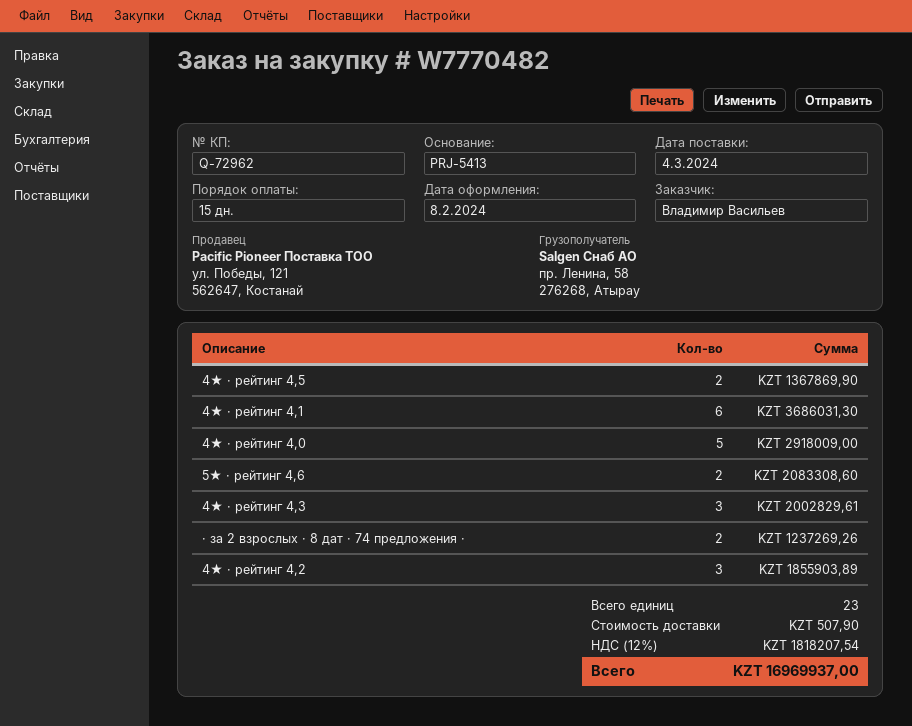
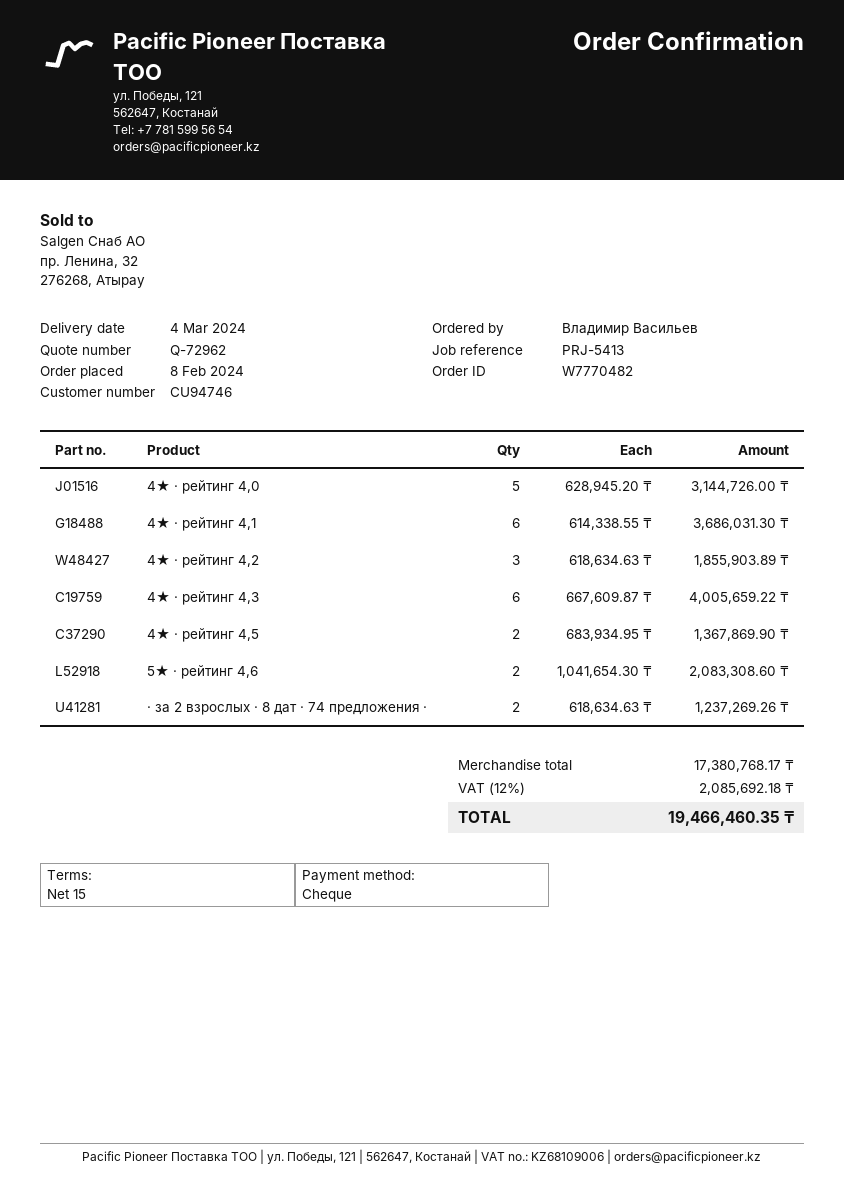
4★ · рейтинг 4,0: 5 for 2918009.00 -> 5 for 3144726.00
4★ · рейтинг 4,3: 3 for 2002829.61 -> 6 for 4005659.22
shipping: 507.90 -> none
tax: 12% = 1818207.54 -> 12% = 2085692.18
total: 16969937.00 -> 19466460.35

